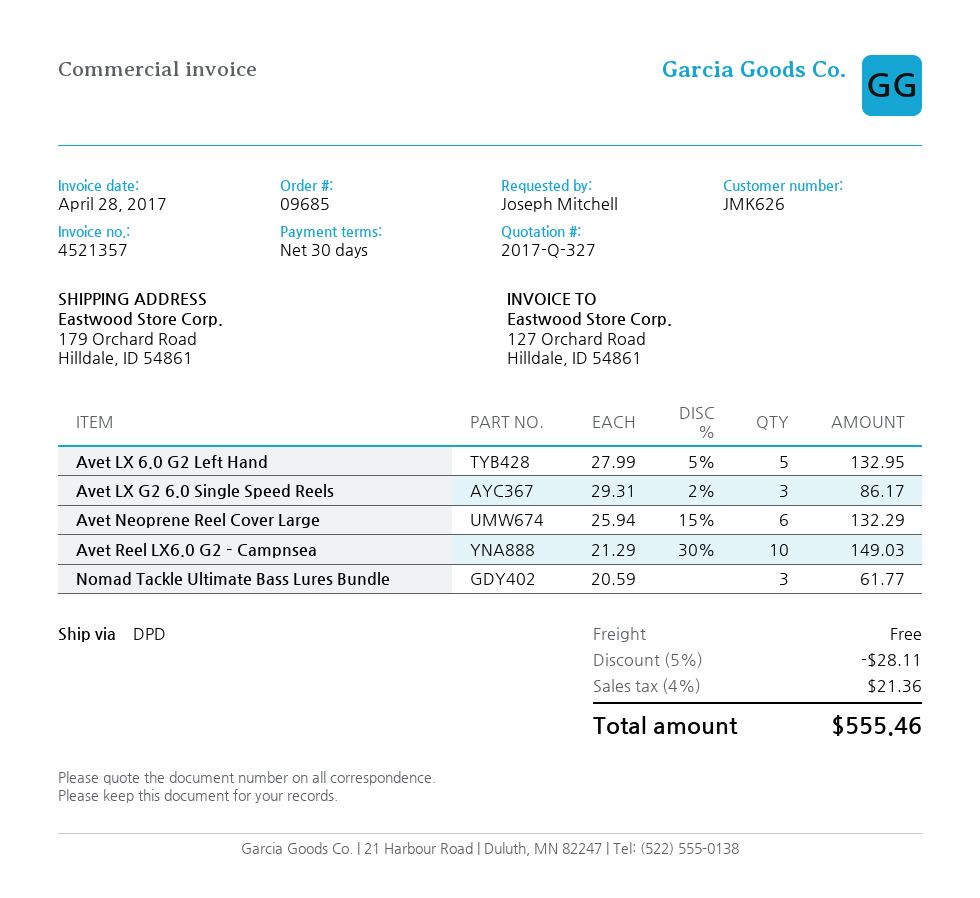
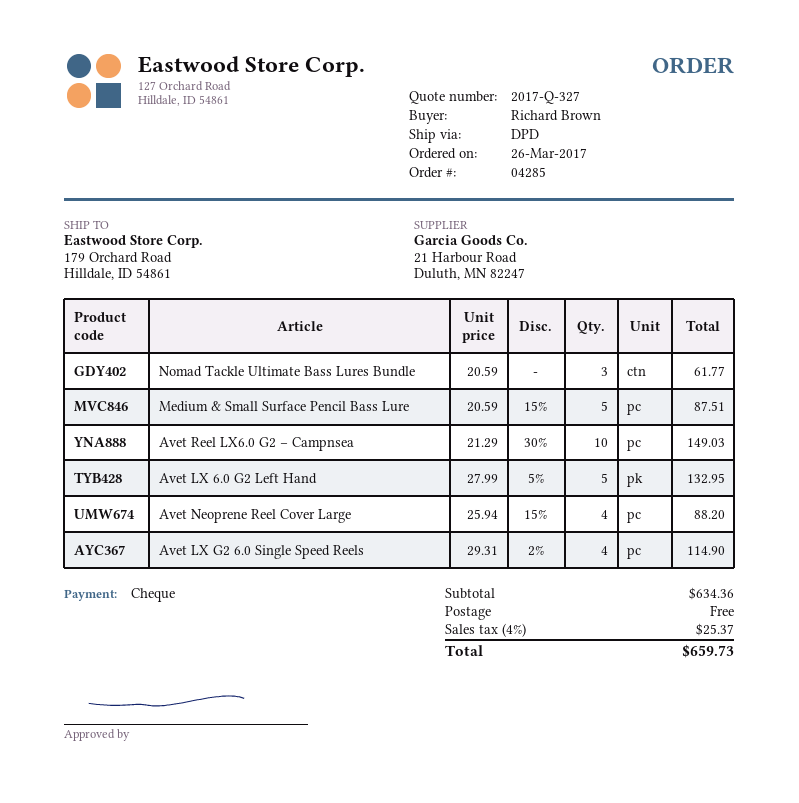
order number: 09685 -> 04285
ordered by: Joseph Mitchell -> Richard Brown
Avet LX G2 6.0 Single Speed Reels: 3 x 29.31 - 2% = 86.17 -> 4 x 29.31 - 2% = 114.90
Avet Neoprene Reel Cover Large: 6 x 25.94 - 15% = 132.29 -> 4 x 25.94 - 15% = 88.20
Medium & Small Surface Pencil Bass Lure: none -> 5 x 20.59 - 15% = 87.51
discount: 5% = 28.11 -> none
tax: 4% = 21.36 -> 4% = 25.37
total: 555.46 -> 659.73

